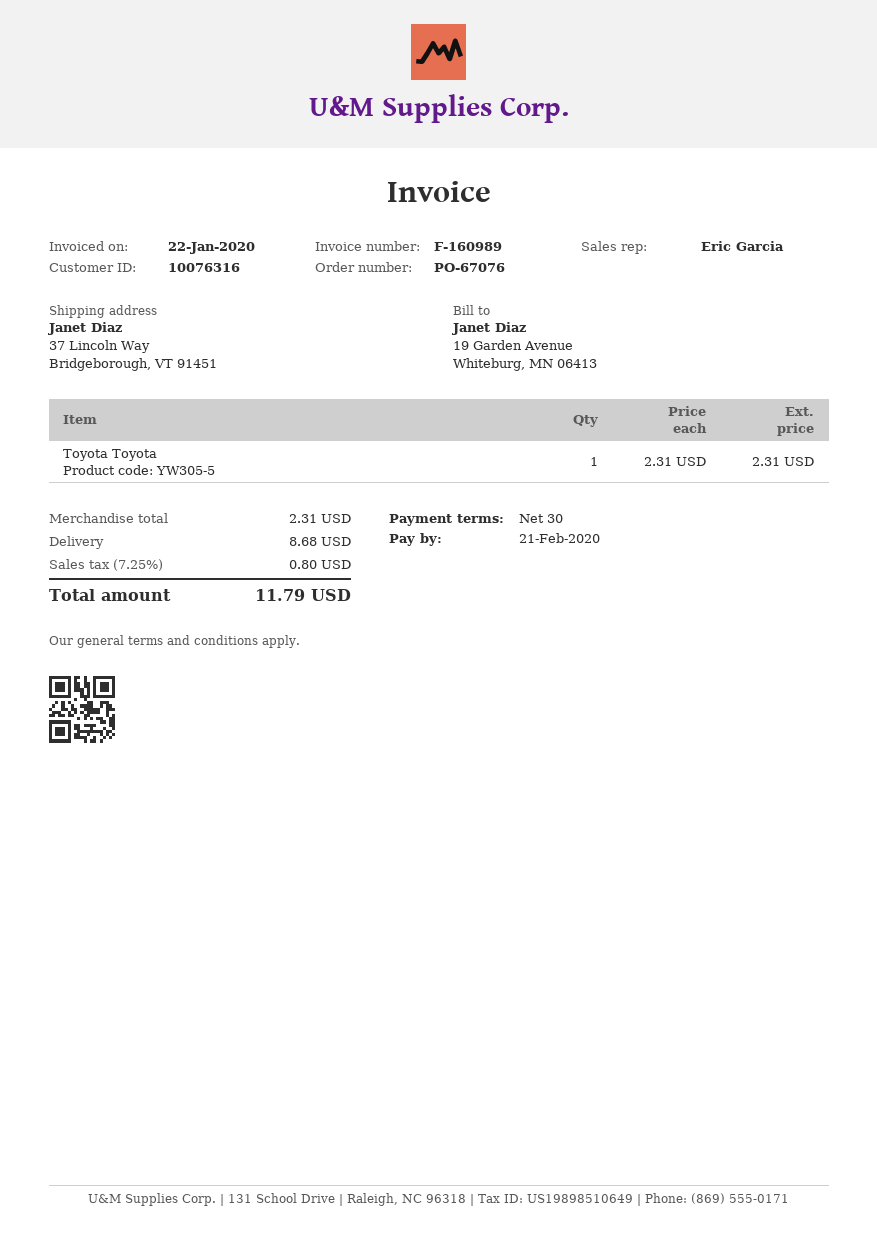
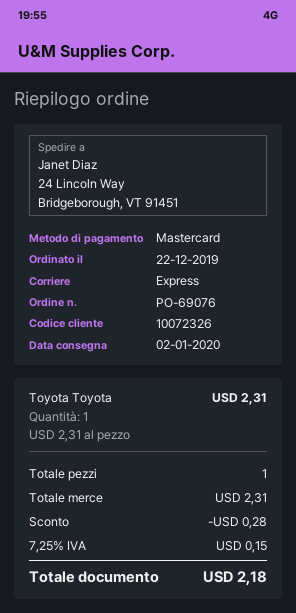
order number: PO-67076 -> PO-69076
customer number: 10076316 -> 10072326
ship to: 37 Lincoln Way, Bridgeborough, VT 91451 -> 24 Lincoln Way, Bridgeborough, VT 91451
discount: none -> 0.28
shipping: 8.68 -> none
tax: 7.25% = 0.80 -> 7.25% = 0.15
total: 11.79 -> 2.18

